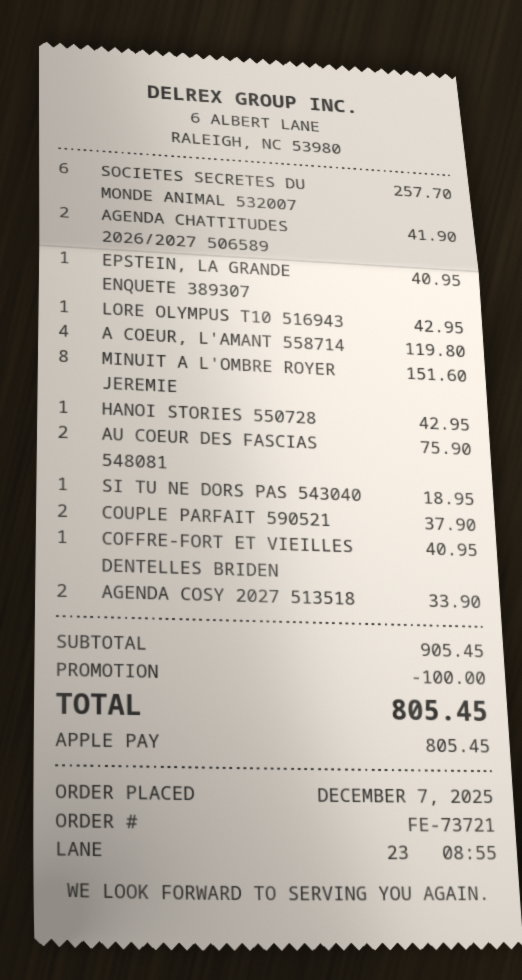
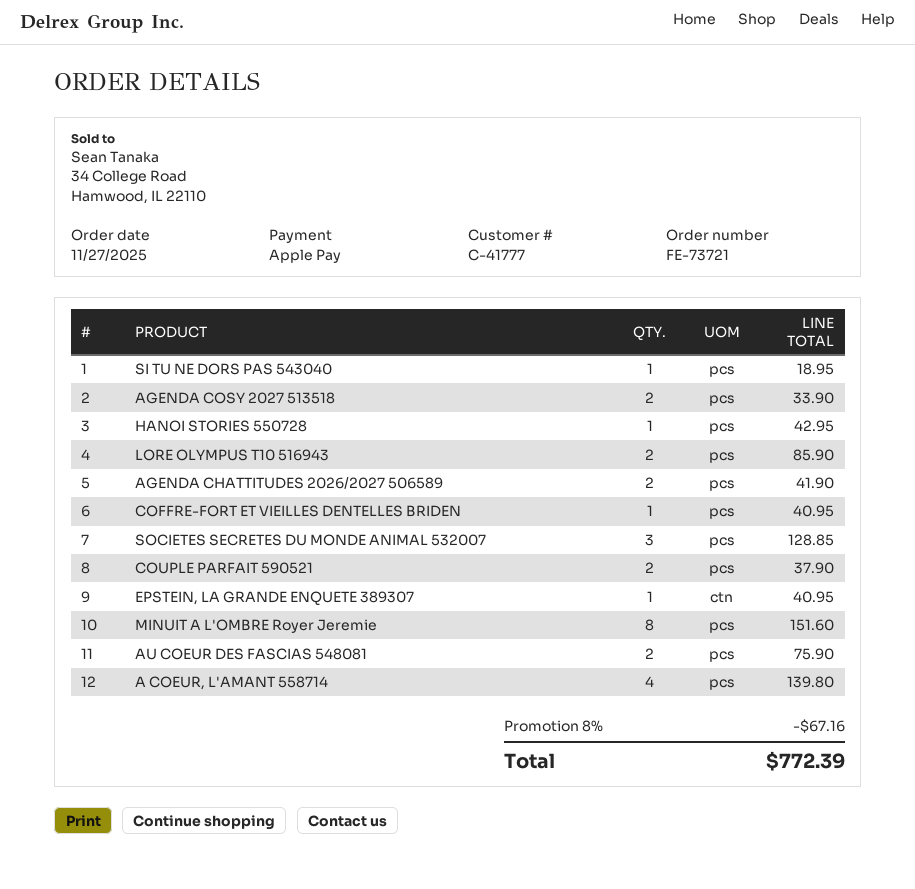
order date: 2025-12-07 -> 2025-11-27
SOCIETES SECRETES DU MONDE ANIMAL 532007: 6 for 257.70 -> 3 for 128.85
LORE OLYMPUS T10 516943: 1 for 42.95 -> 2 for 85.90
A COEUR, L'AMANT 558714: 4 for 119.80 -> 4 for 139.80
discount: 100.00 -> 67.16
total: 805.45 -> 772.39

